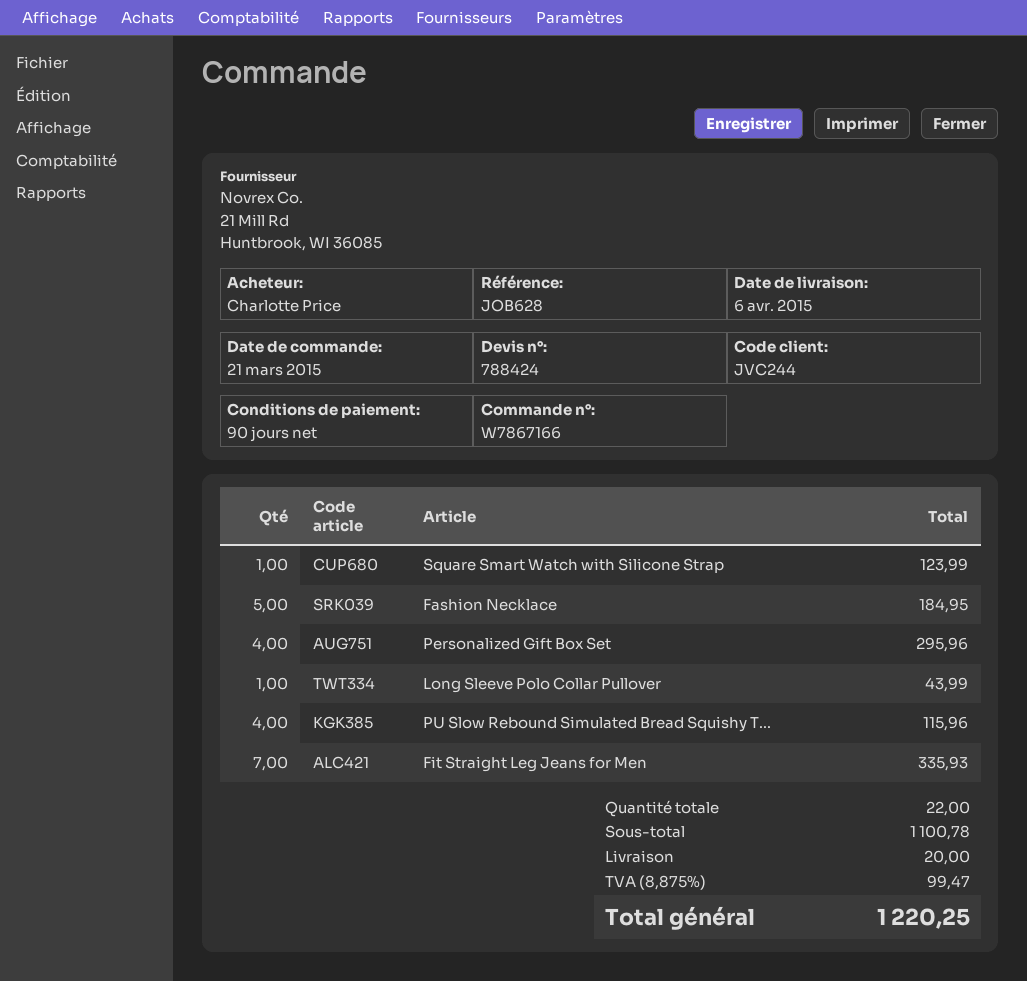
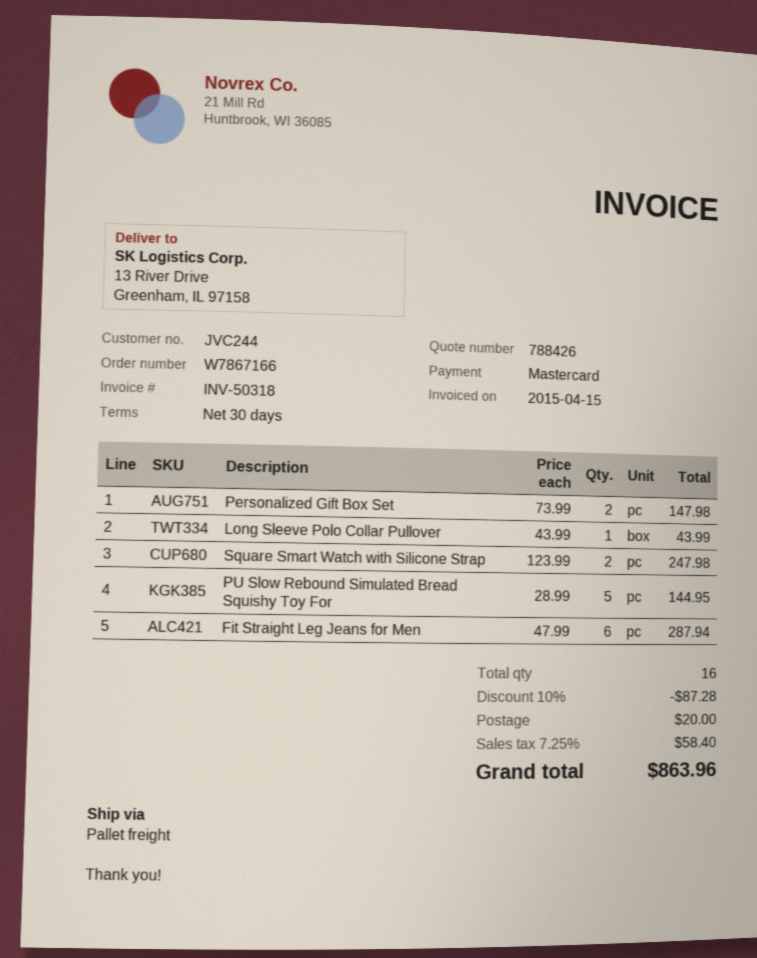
quote number: 788424 -> 788426
payment terms: 90 days -> 30 days
Square Smart Watch with Silicone Strap: 1 for 123.99 -> 2 for 247.98
Fashion Necklace: 5 for 184.95 -> none
Personalized Gift Box Set: 4 for 295.96 -> 2 for 147.98
PU Slow Rebound Simulated Bread Squishy T...: 4 for 115.96 -> 5 for 144.95
Fit Straight Leg Jeans for Men: 7 for 335.93 -> 6 for 287.94
total quantity: 22 -> 16
discount: none -> 10% = 87.28
tax: 8.875% = 99.47 -> 7.25% = 58.40
total: 1220.25 -> 863.96

